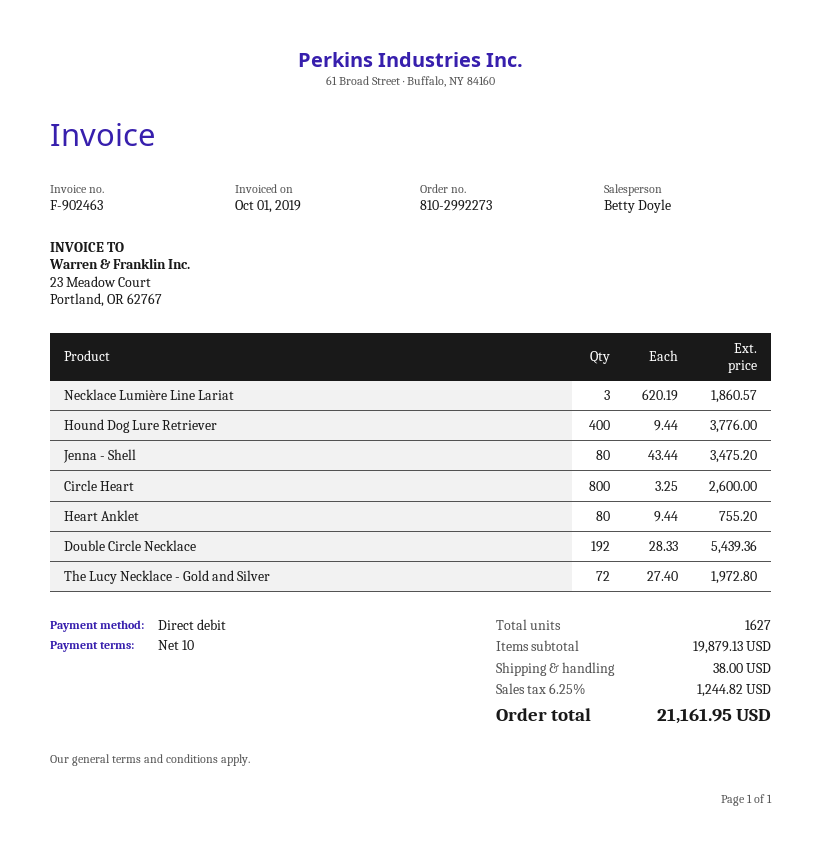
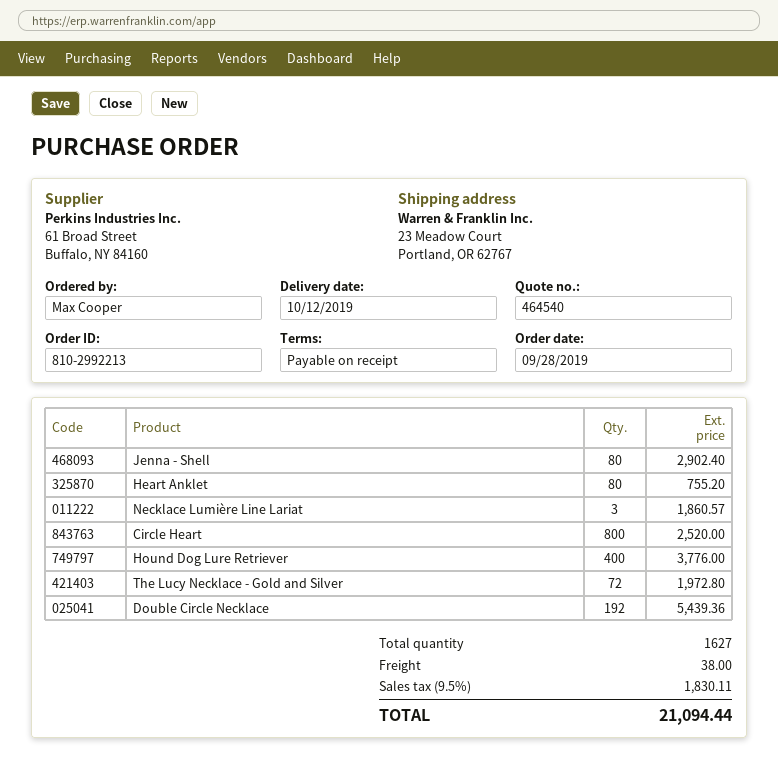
order number: 810-2992273 -> 810-2992213
payment terms: 10 days -> on receipt
Jenna - Shell: 80 for 3475.20 -> 80 for 2902.40
Circle Heart: 800 for 2600.00 -> 800 for 2520.00
tax: 6.25% = 1244.82 -> 9.5% = 1830.11
total: 21161.95 -> 21094.44

